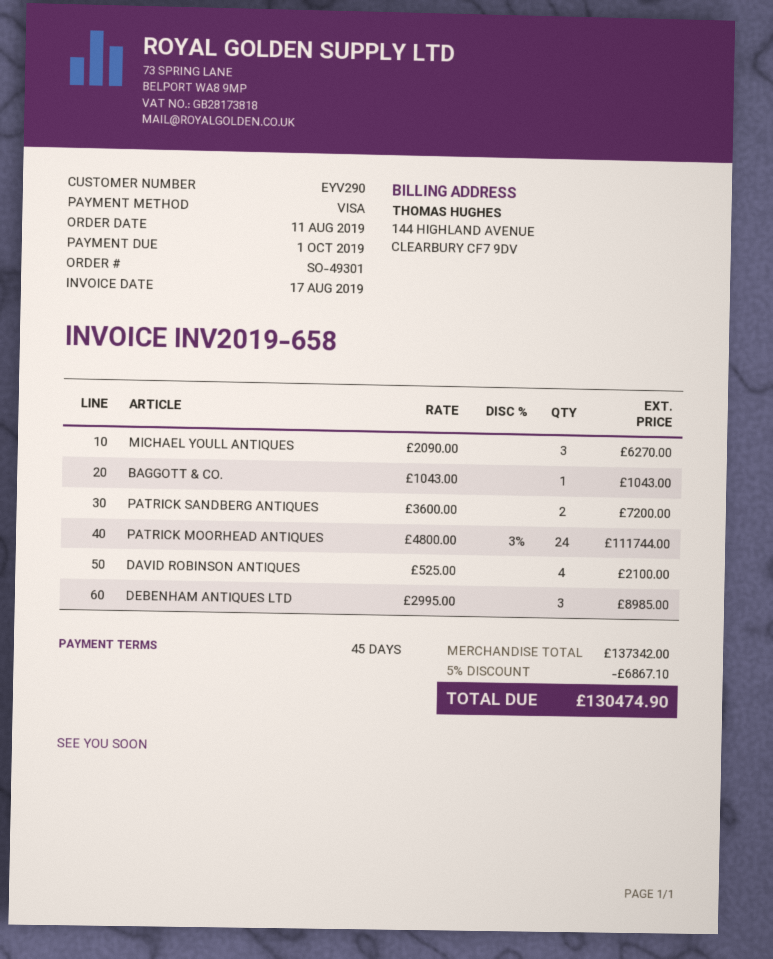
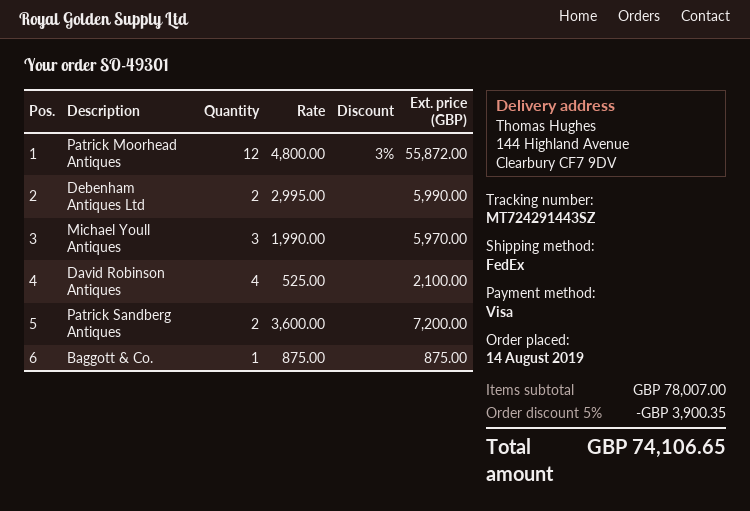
order date: 2019-08-11 -> 2019-08-14
MICHAEL YOULL ANTIQUES: 3 x 2090.00 = 6270.00 -> 3 x 1990.00 = 5970.00
BAGGOTT & CO.: 1 x 1043.00 = 1043.00 -> 1 x 875.00 = 875.00
PATRICK MOORHEAD ANTIQUES: 24 x 4800.00 - 3% = 111744.00 -> 12 x 4800.00 - 3% = 55872.00
DEBENHAM ANTIQUES LTD: 3 x 2995.00 = 8985.00 -> 2 x 2995.00 = 5990.00
subtotal: 137342.00 -> 78007.00
discount: 5% = 6867.10 -> 5% = 3900.35
total: 130474.90 -> 74106.65

